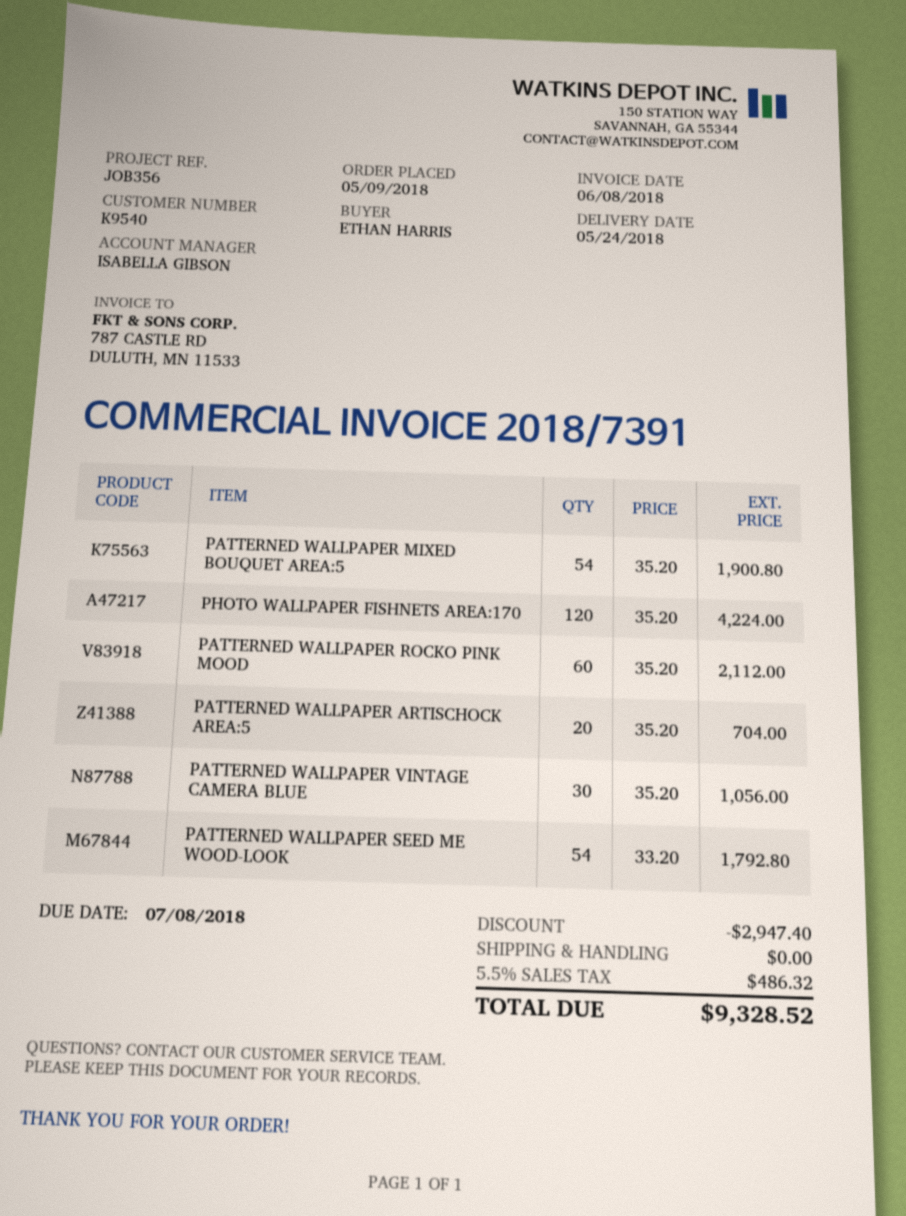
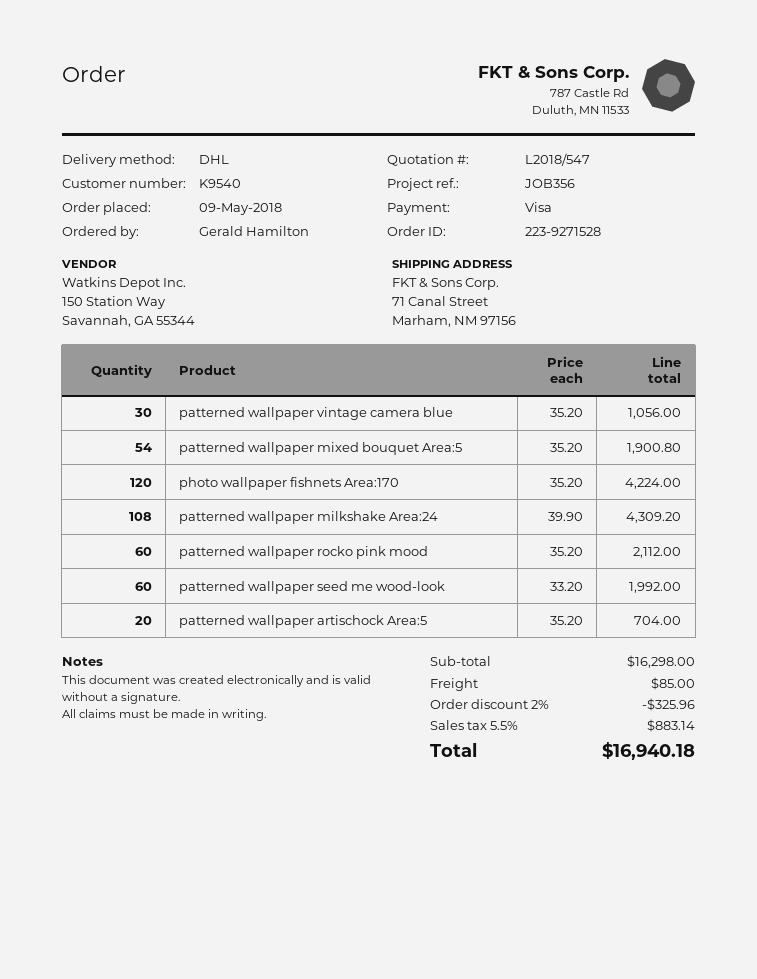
ordered by: ETHAN HARRIS -> Gerald Hamilton
PATTERNED WALLPAPER SEED ME WOOD-LOOK: 54 x 33.20 = 1792.80 -> 60 x 33.20 = 1992.00
patterned wallpaper milkshake Area:24: none -> 108 x 39.90 = 4309.20
discount: 2947.40 -> 325.96
shipping: 0.00 -> 85.00
tax: 5.5% = 486.32 -> 5.5% = 883.14
total: 9328.52 -> 16940.18

